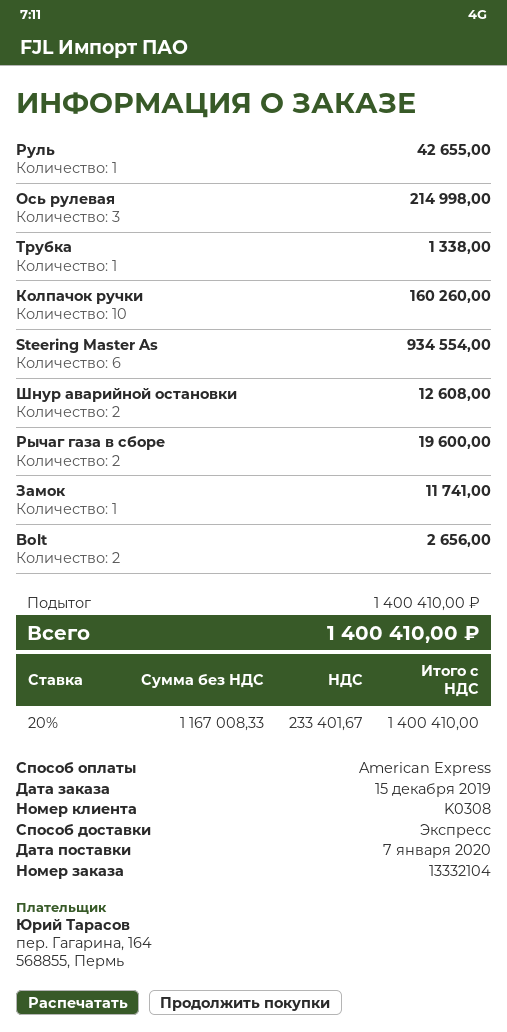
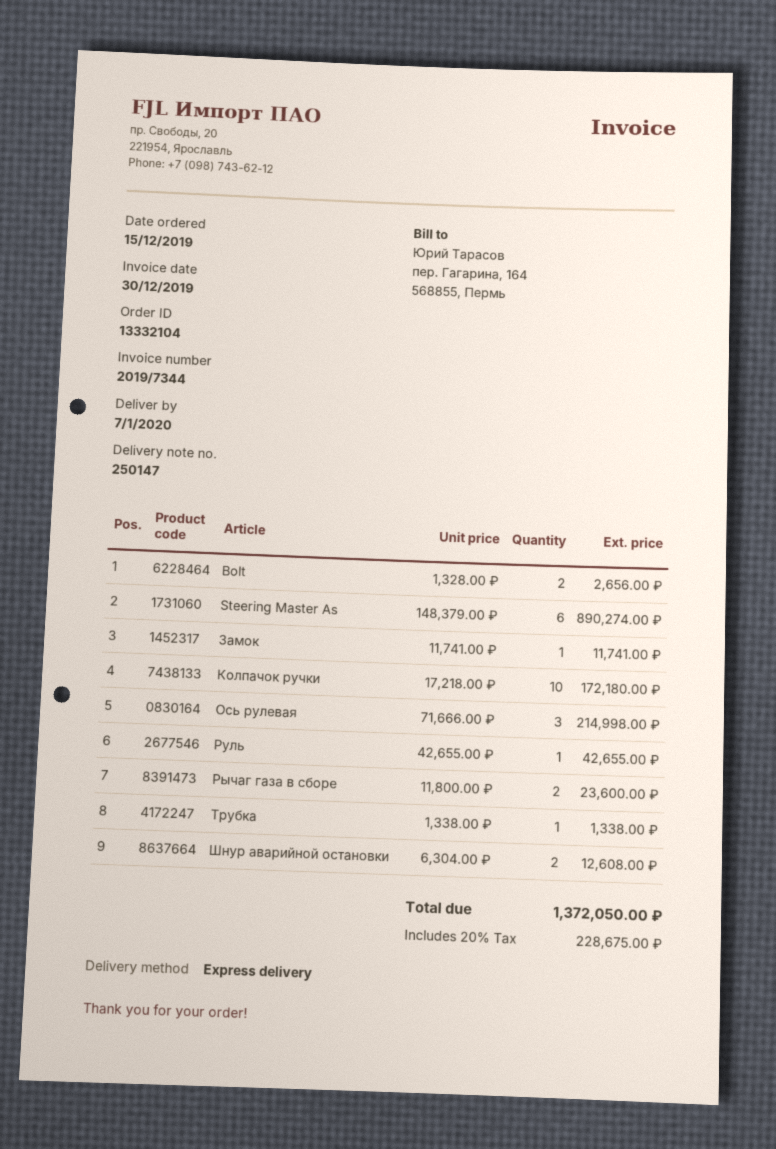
Колпачок ручки: 10 for 160260.00 -> 10 for 172180.00
Steering Master As: 6 for 934554.00 -> 6 for 890274.00
Рычаг газа в сборе: 2 for 19600.00 -> 2 for 23600.00
tax: 20% = 233401.67 -> 20% = 228675.00
total: 1400410.00 -> 1372050.00

